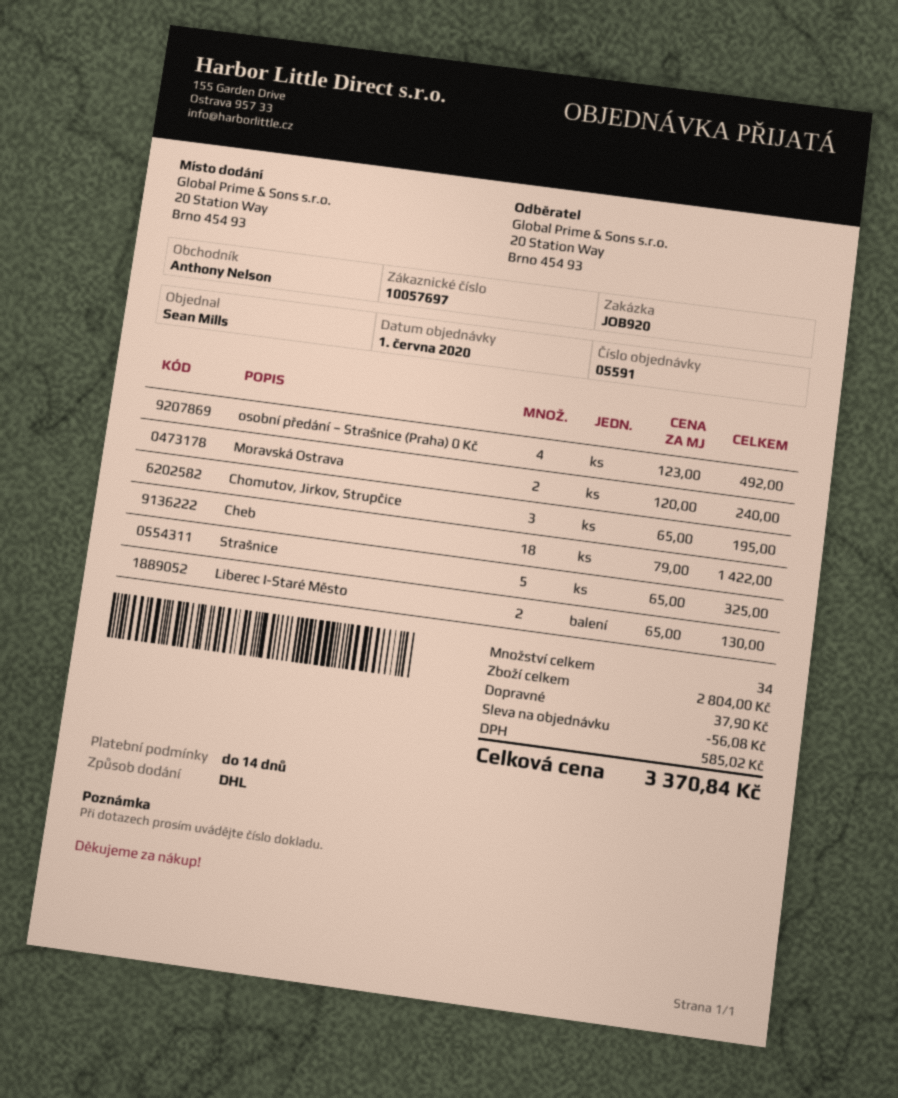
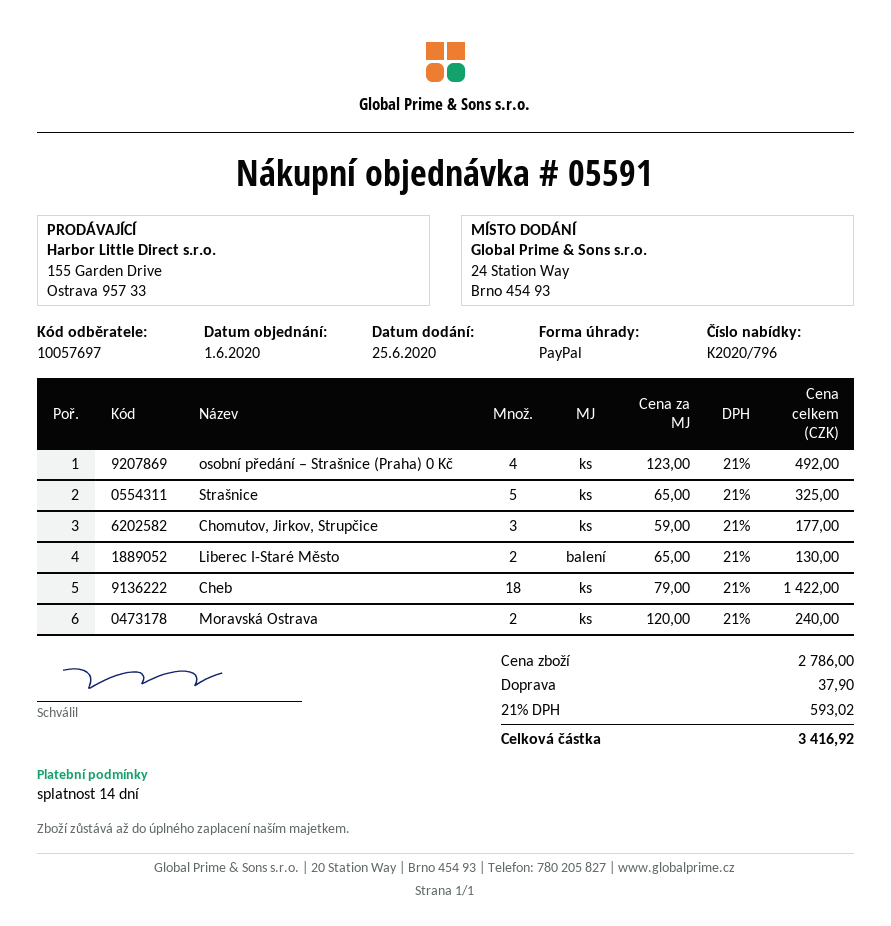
ship to: 20 Station Way, Brno 454 93 -> 24 Station Way, Brno 454 93
Chomutov, Jirkov, Strupčice: 3 x 65.00 = 195.00 -> 3 x 59.00 = 177.00
subtotal: 2804.00 -> 2786.00
discount: 56.08 -> none
tax: 585.02 -> 593.02
total: 3370.84 -> 3416.92

